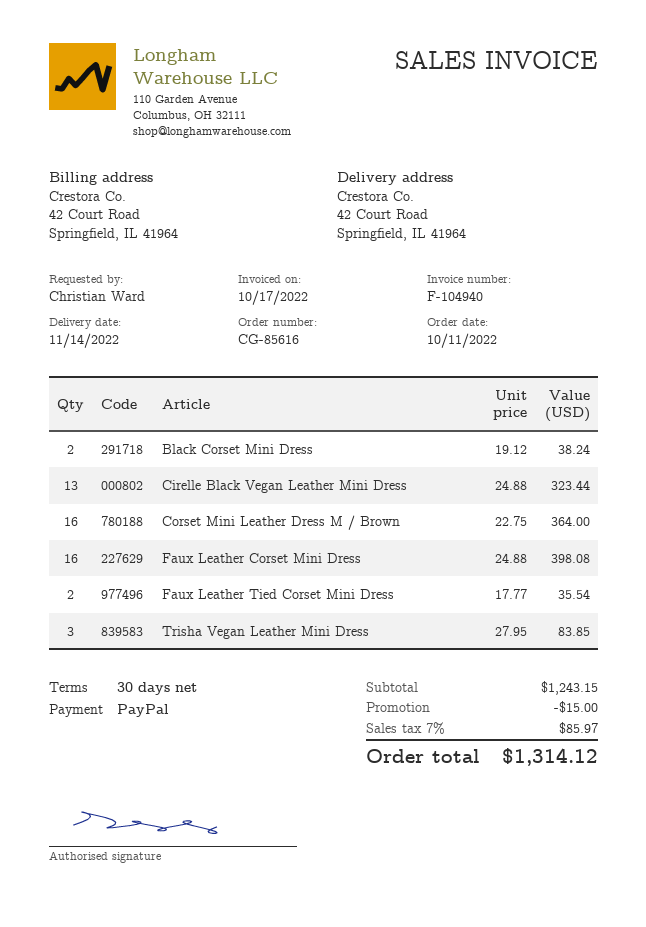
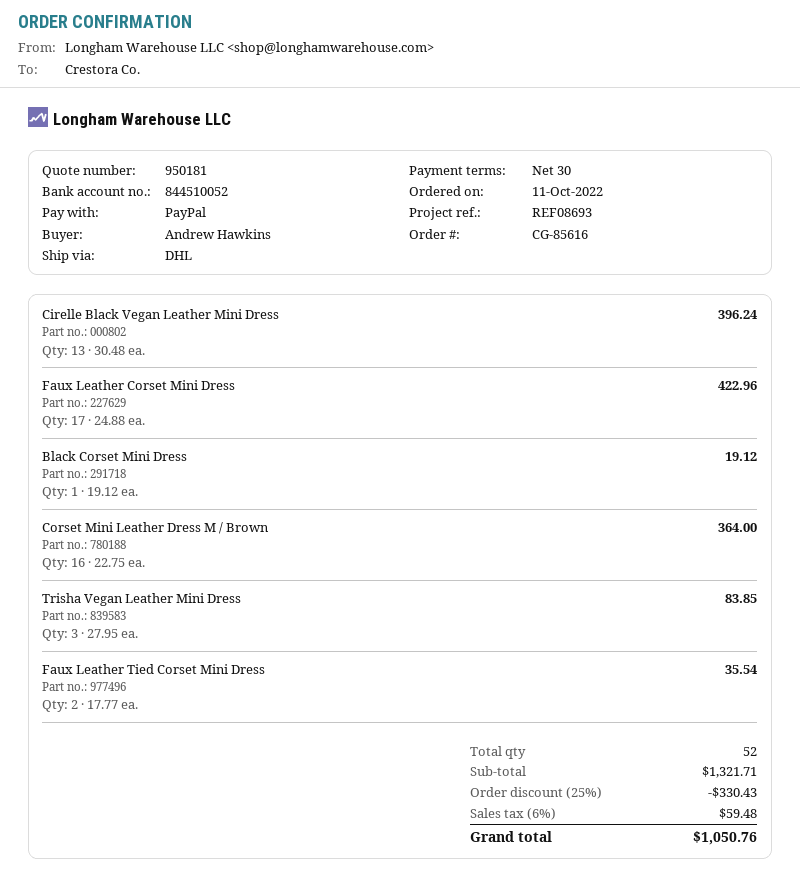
ordered by: Christian Ward -> Andrew Hawkins
Black Corset Mini Dress: 2 x 19.12 = 38.24 -> 1 x 19.12 = 19.12
Cirelle Black Vegan Leather Mini Dress: 13 x 24.88 = 323.44 -> 13 x 30.48 = 396.24
Faux Leather Corset Mini Dress: 16 x 24.88 = 398.08 -> 17 x 24.88 = 422.96
subtotal: 1243.15 -> 1321.71
discount: 15.00 -> 330.43
tax: 7% = 85.97 -> 6% = 59.48
total: 1314.12 -> 1050.76

